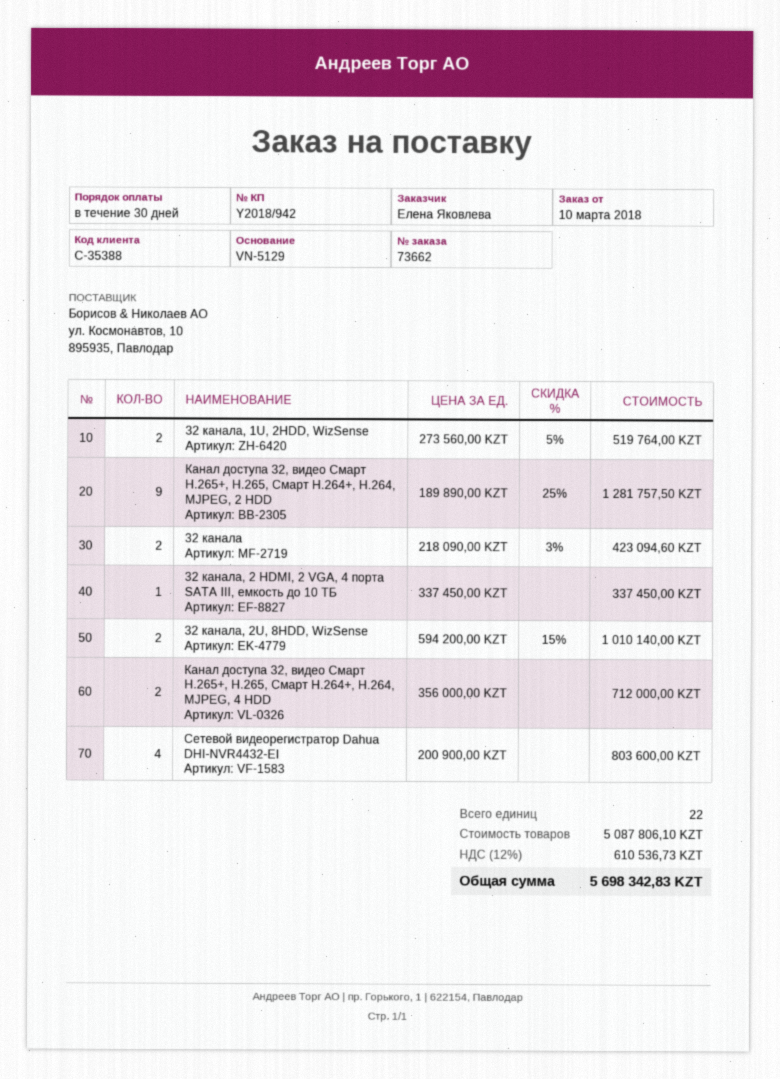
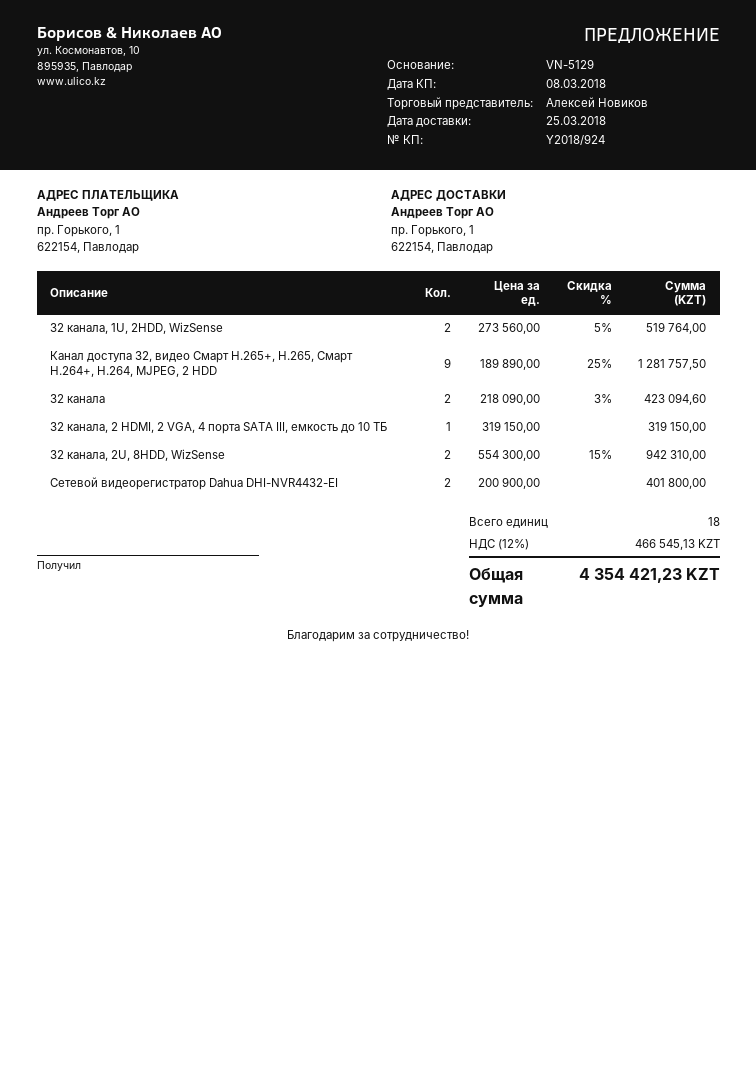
quote number: Y2018/942 -> Y2018/924
32 канала, 2 HDMI, 2 VGA, 4 порта SATA III, емкость до 10 ТБ: 1 x 337450.00 = 337450.00 -> 1 x 319150.00 = 319150.00
32 канала, 2U, 8HDD, WizSense: 2 x 594200.00 - 15% = 1010140.00 -> 2 x 554300.00 - 15% = 942310.00
Канал доступа 32, видео Смарт H.265+, H.265, Смарт H.264+, H.264, MJPEG, 4 HDD: 2 x 356000.00 = 712000.00 -> none
Сетевой видеорегистратор Dahua DHI-NVR4432-EI: 4 x 200900.00 = 803600.00 -> 2 x 200900.00 = 401800.00
total quantity: 22 -> 18
tax: 12% = 610536.73 -> 12% = 466545.13
total: 5698342.83 -> 4354421.23

